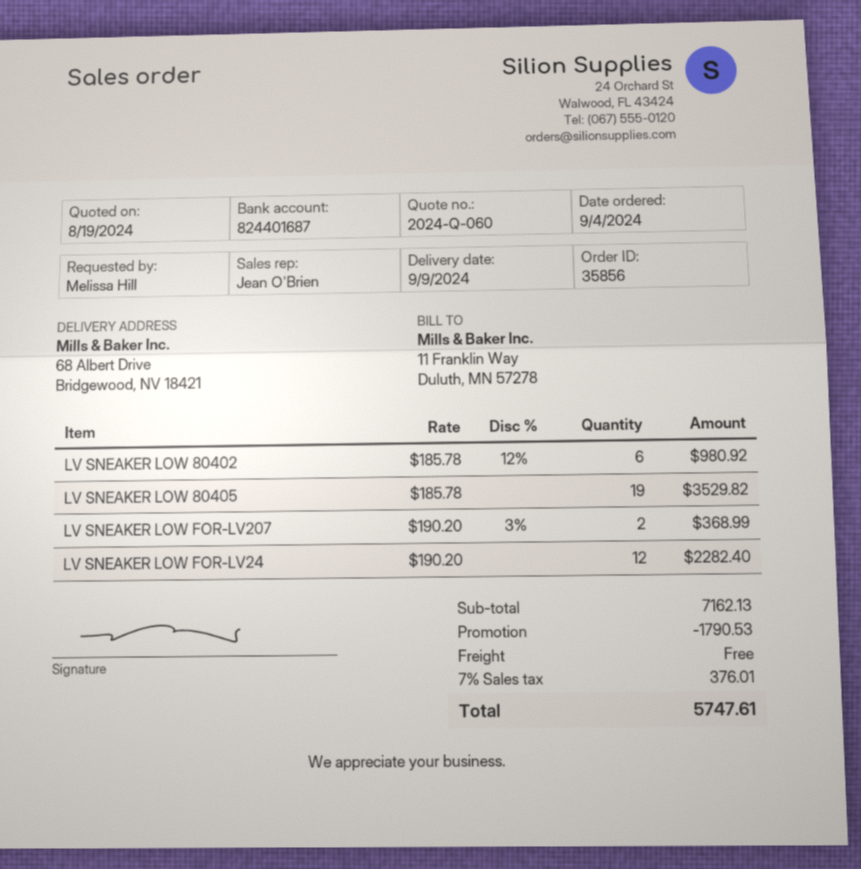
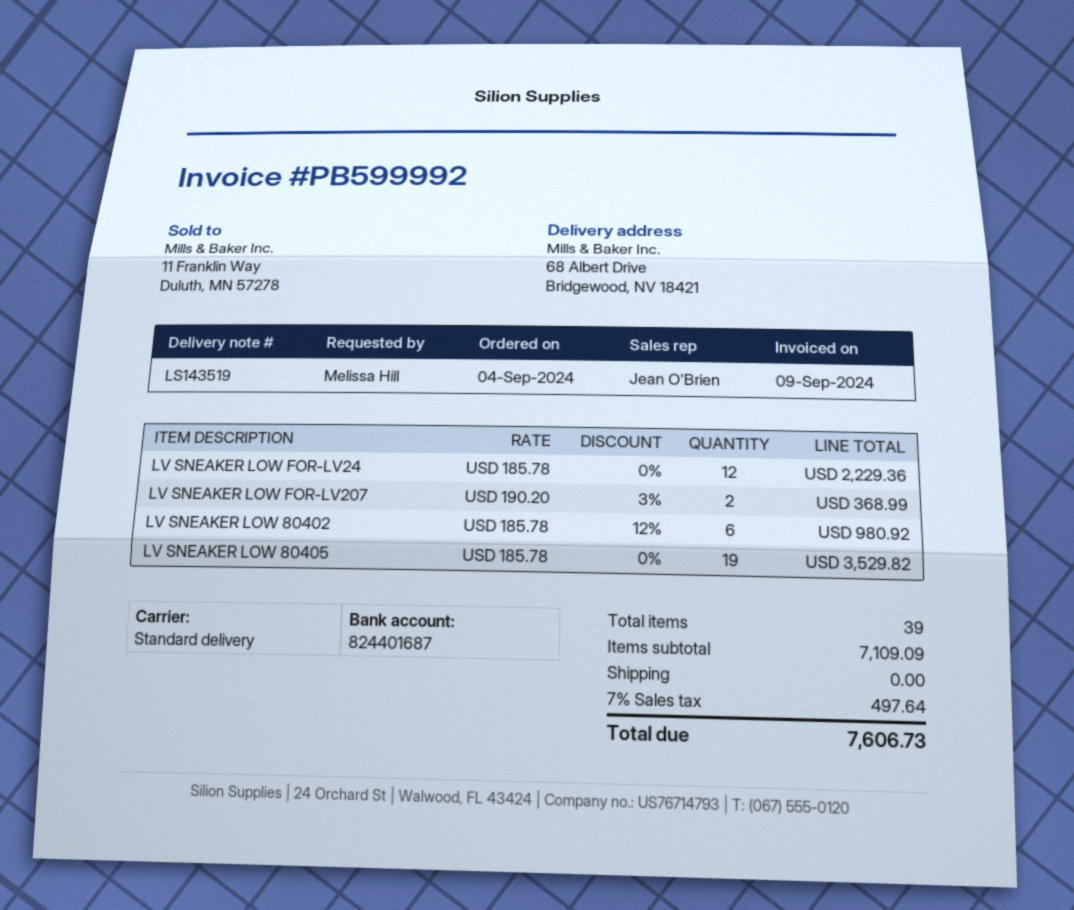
LV SNEAKER LOW FOR-LV24: 12 x 190.20 = 2282.40 -> 12 x 185.78 = 2229.36
subtotal: 7162.13 -> 7109.09
discount: 1790.53 -> none
tax: 7% = 376.01 -> 7% = 497.64
total: 5747.61 -> 7606.73

